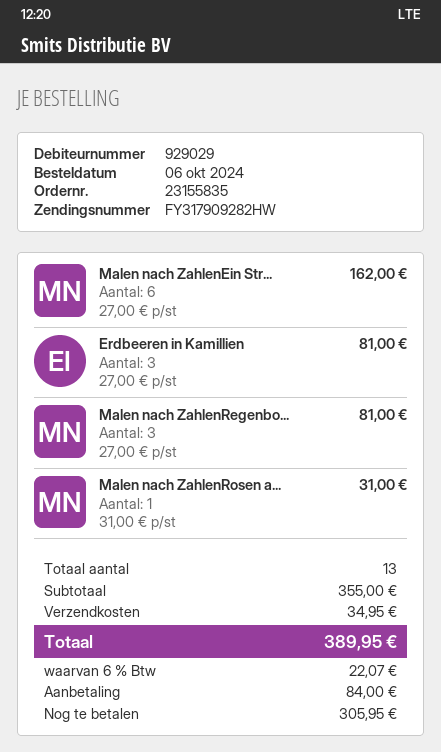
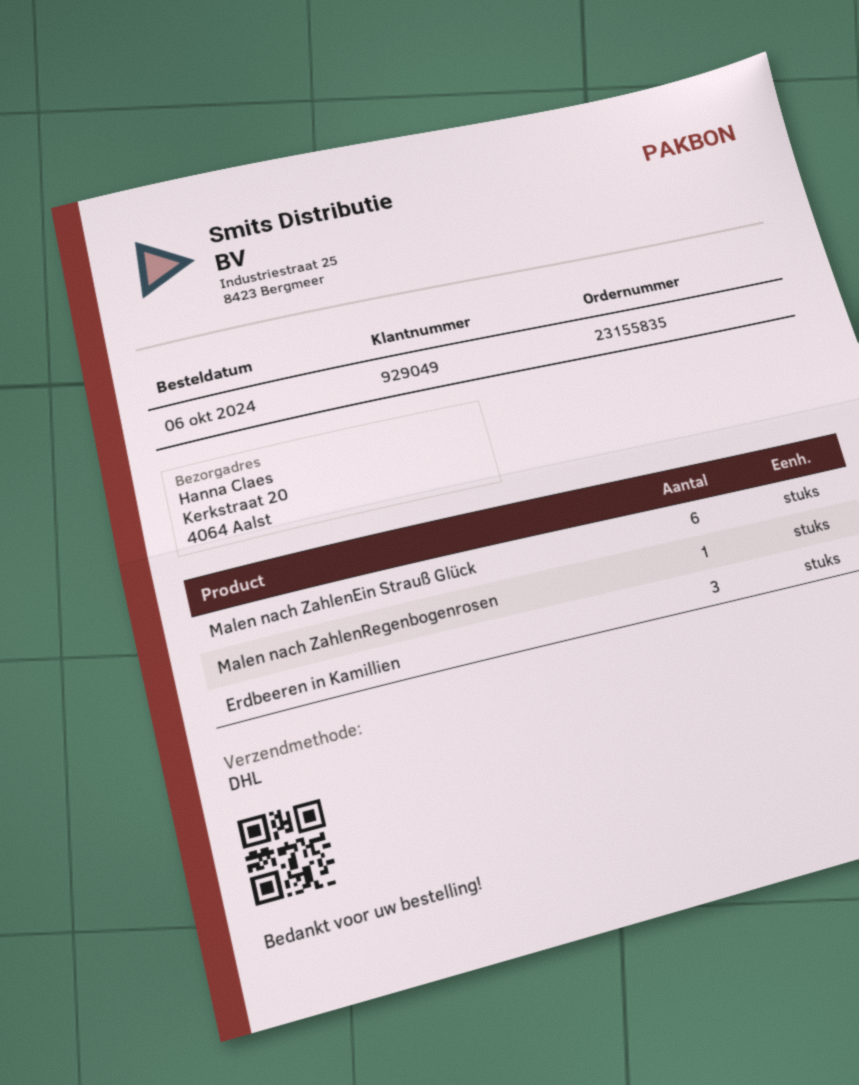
customer number: 929029 -> 929049
Malen nach ZahlenRegenbo...: 3 -> 1
Malen nach ZahlenRosen a...: 1 -> none

